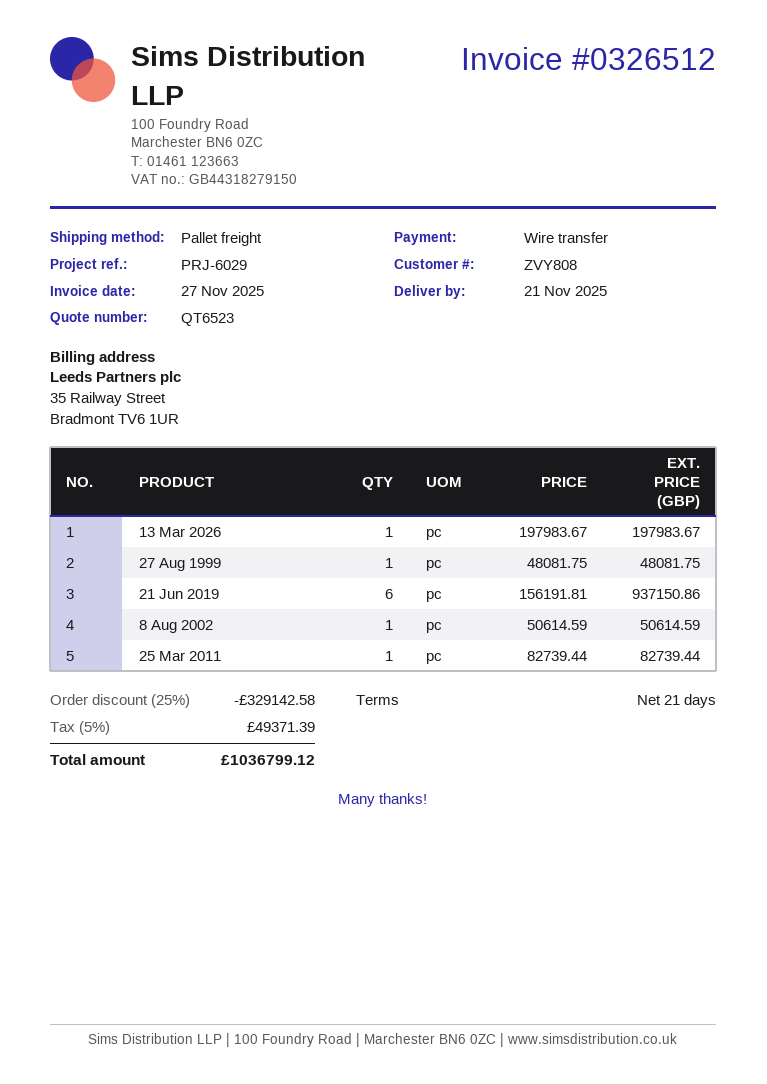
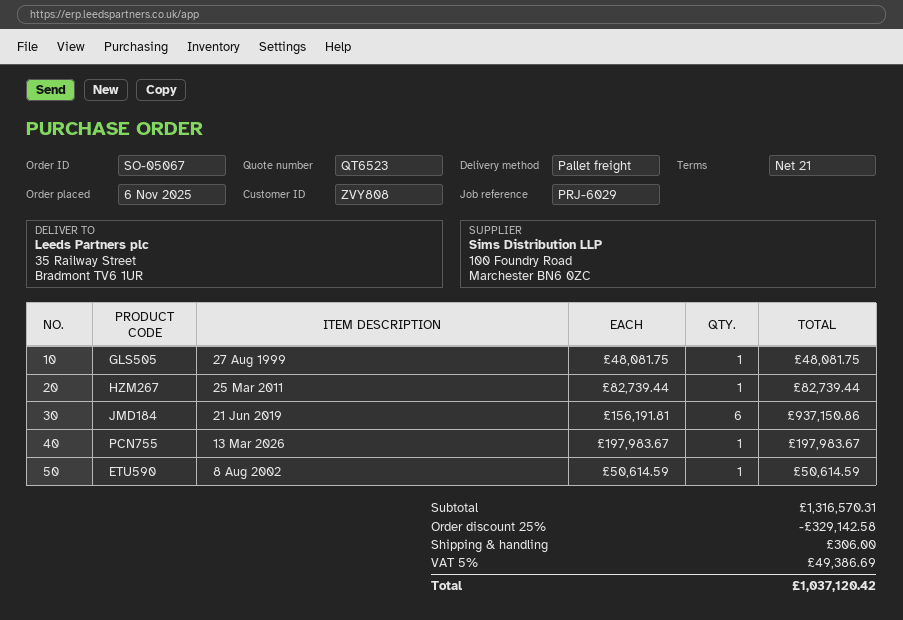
shipping: none -> 306.00
tax: 5% = 49371.39 -> 5% = 49386.69
total: 1036799.12 -> 1037120.42

